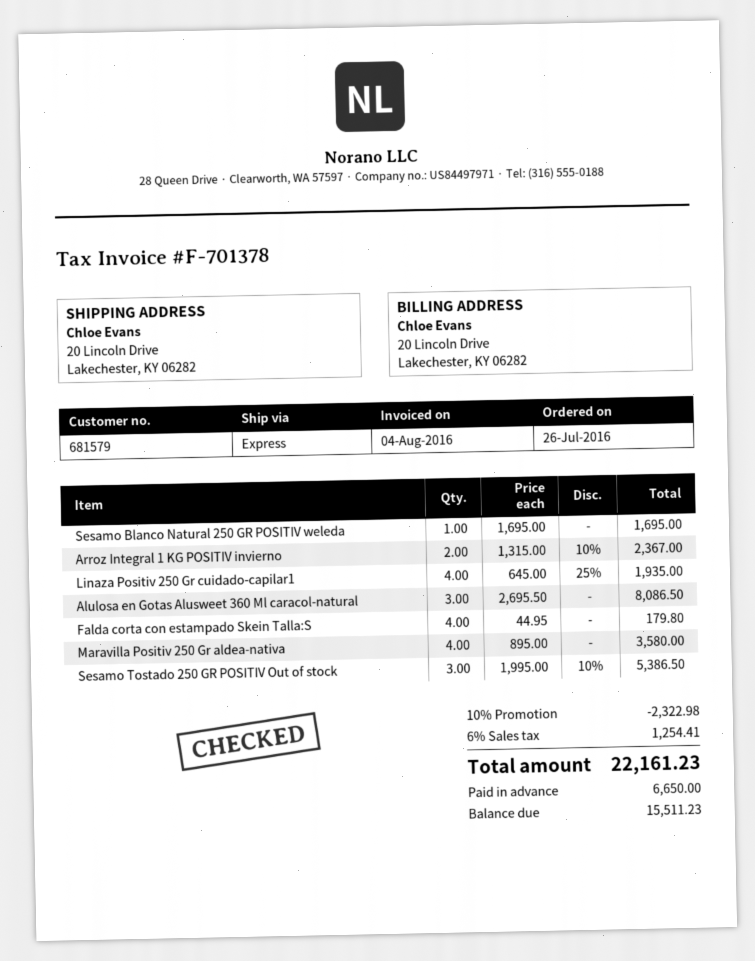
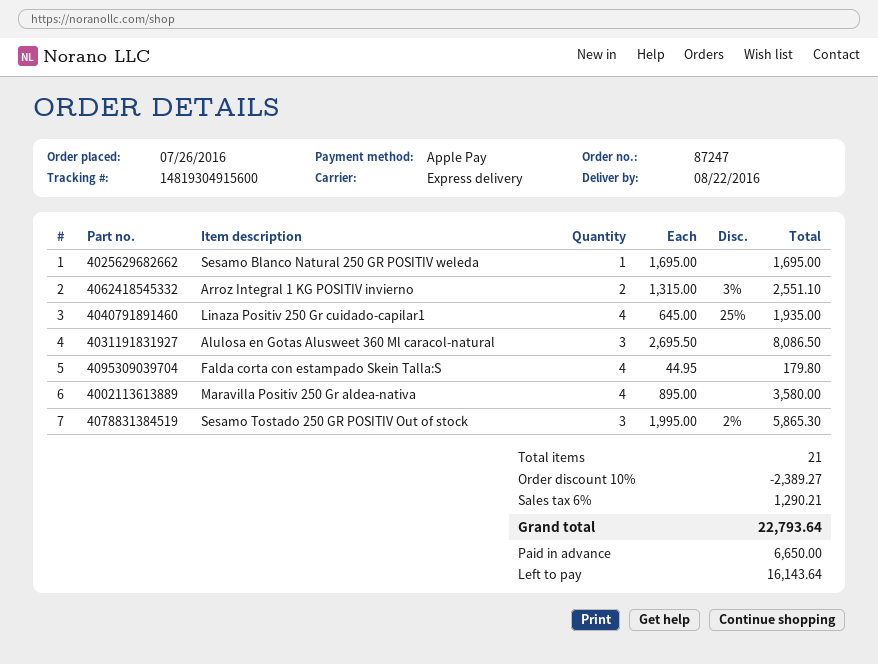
Arroz Integral 1 KG POSITIV invierno: 2 x 1315.00 - 10% = 2367.00 -> 2 x 1315.00 - 3% = 2551.10
Sesamo Tostado 250 GR POSITIV Out of stock: 3 x 1995.00 - 10% = 5386.50 -> 3 x 1995.00 - 2% = 5865.30
discount: 10% = 2322.98 -> 10% = 2389.27
tax: 6% = 1254.41 -> 6% = 1290.21
total: 22161.23 -> 22793.64
balance: 15511.23 -> 16143.64

